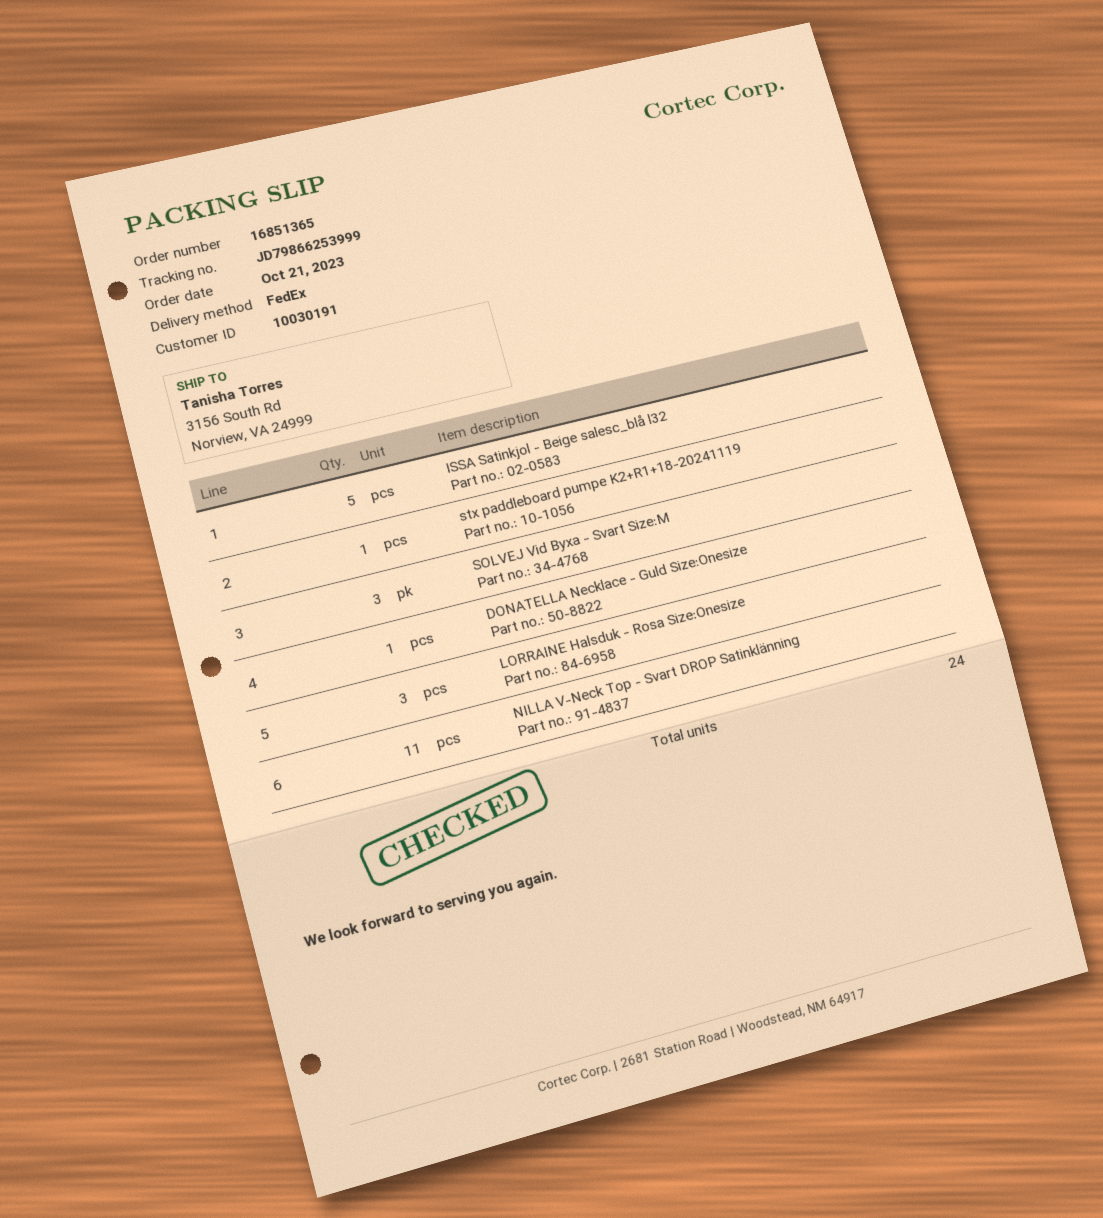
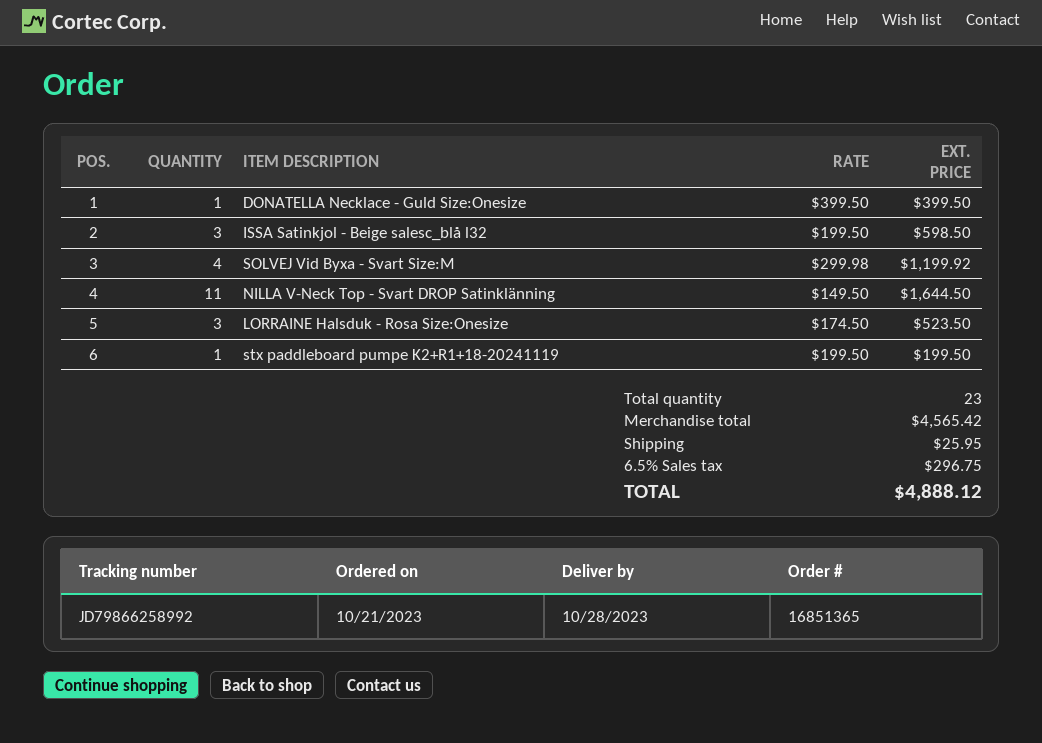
tracking number: JD79866253999 -> JD79866258992
ISSA Satinkjol - Beige salesc_blå l32: 5 -> 3
SOLVEJ Vid Byxa - Svart Size:M: 3 -> 4
total quantity: 24 -> 23

